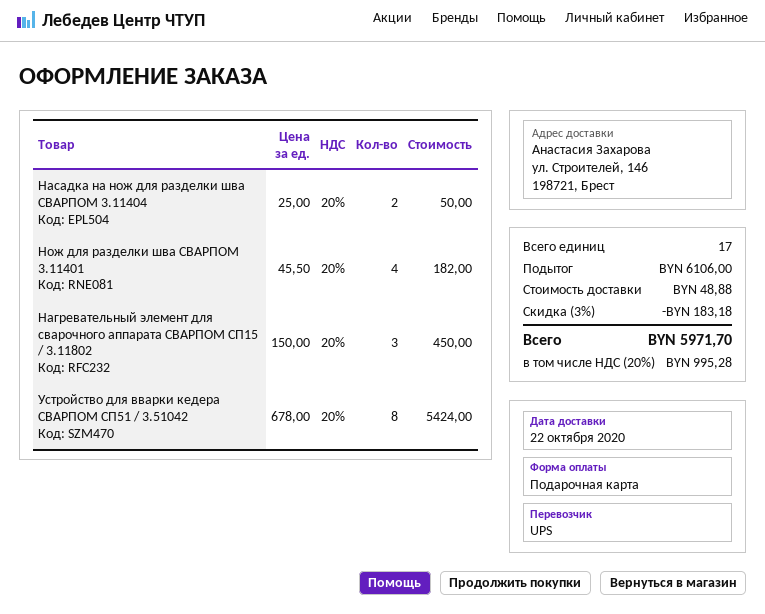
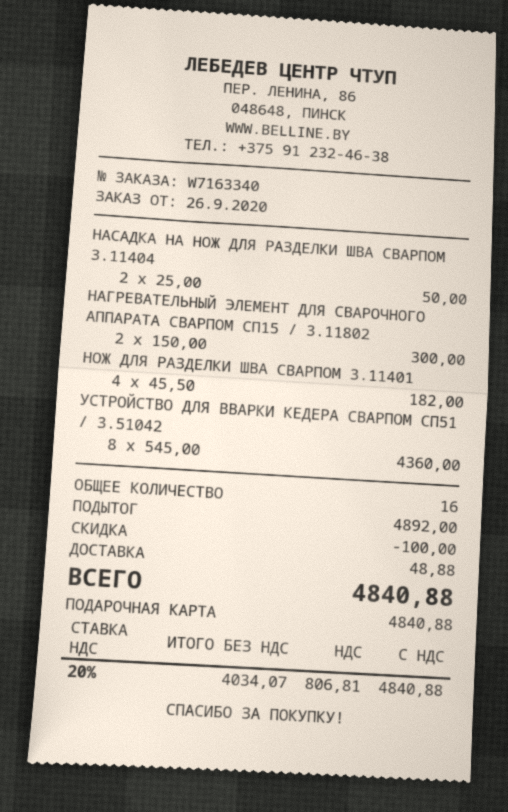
Нагревательный элемент для сварочного аппарата СВАРПОМ СП15 / 3.11802: 3 x 150.00 = 450.00 -> 2 x 150.00 = 300.00
Устройство для вварки кедера СВАРПОМ СП51 / 3.51042: 8 x 678.00 = 5424.00 -> 8 x 545.00 = 4360.00
total quantity: 17 -> 16
subtotal: 6106.00 -> 4892.00
discount: 183.18 -> 100.00
tax: 20% = 995.28 -> 20% = 806.81
total: 5971.70 -> 4840.88

